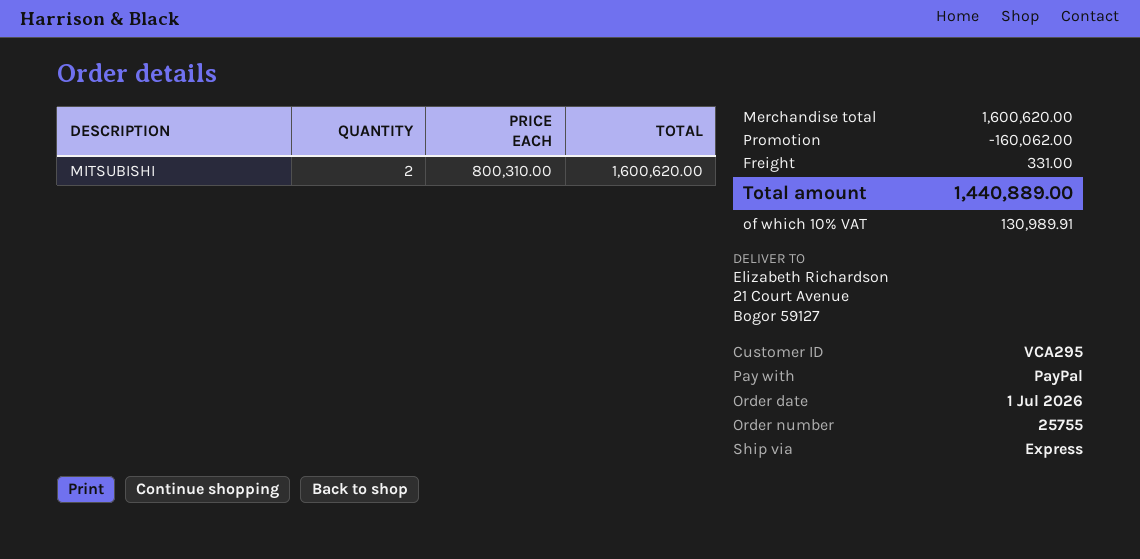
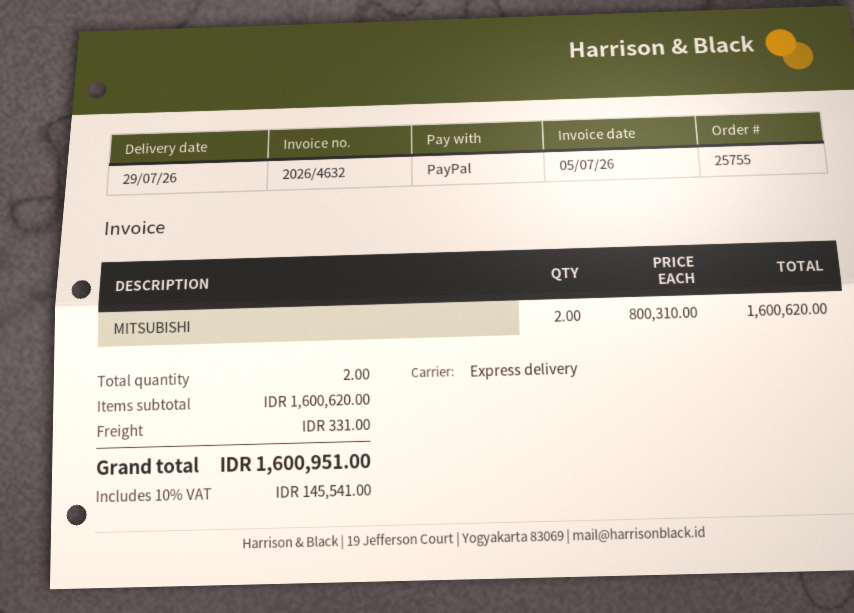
discount: 160062.00 -> none
tax: 10% = 130989.91 -> 10% = 145541.00
total: 1440889.00 -> 1600951.00

